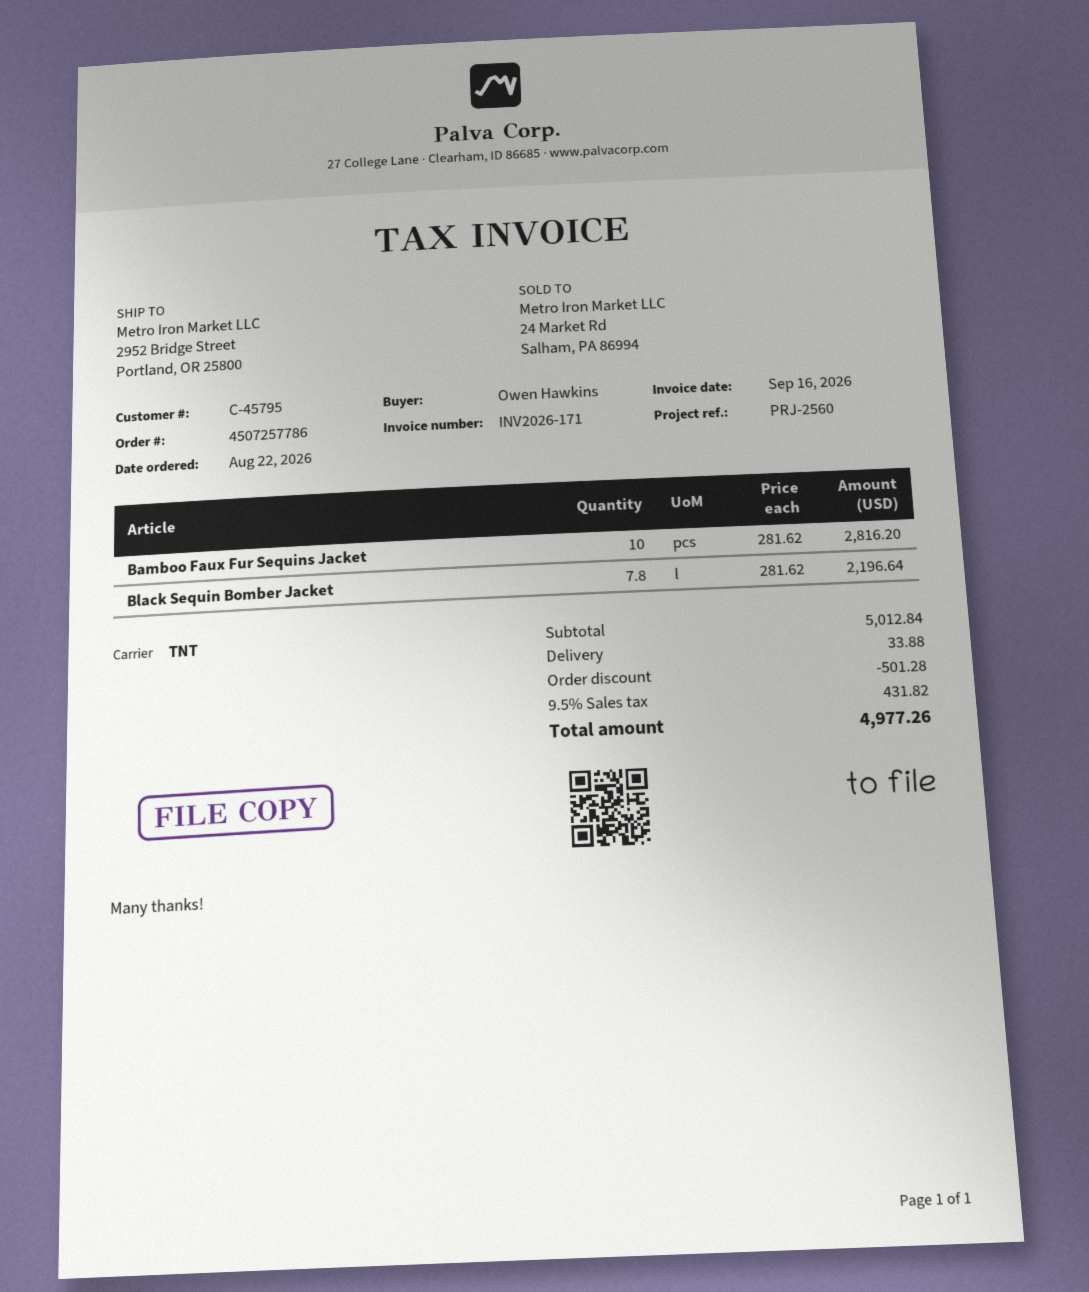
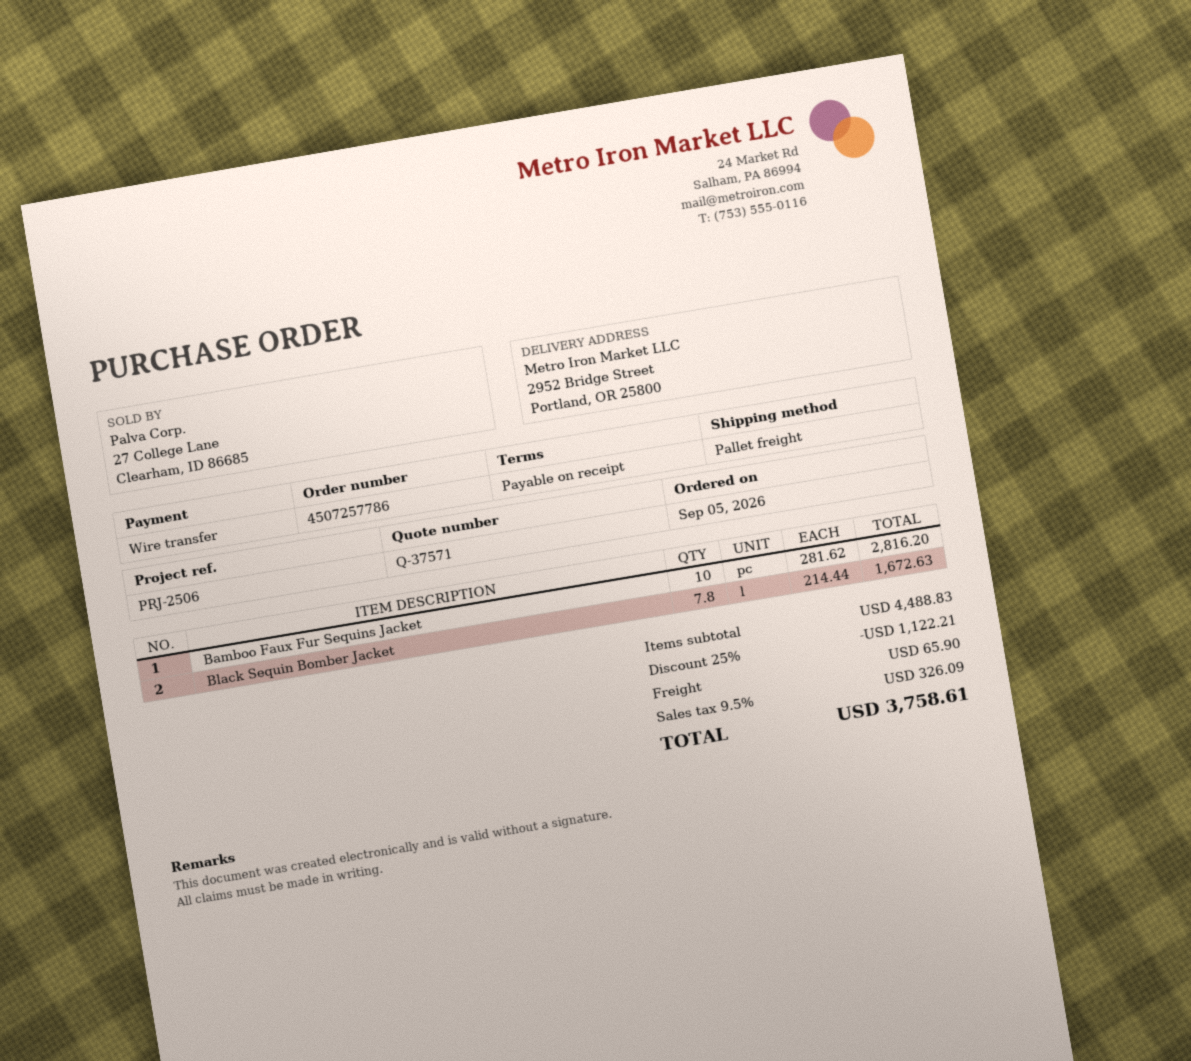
order date: 2026-08-22 -> 2026-09-05
reference: PRJ-2560 -> PRJ-2506
shipping method: TNT -> pallet freight
Black Sequin Bomber Jacket: 7.8 x 281.62 = 2196.64 -> 7.8 x 214.44 = 1672.63
subtotal: 5012.84 -> 4488.83
discount: 501.28 -> 1122.21
shipping: 33.88 -> 65.90
tax: 9.5% = 431.82 -> 9.5% = 326.09
total: 4977.26 -> 3758.61

